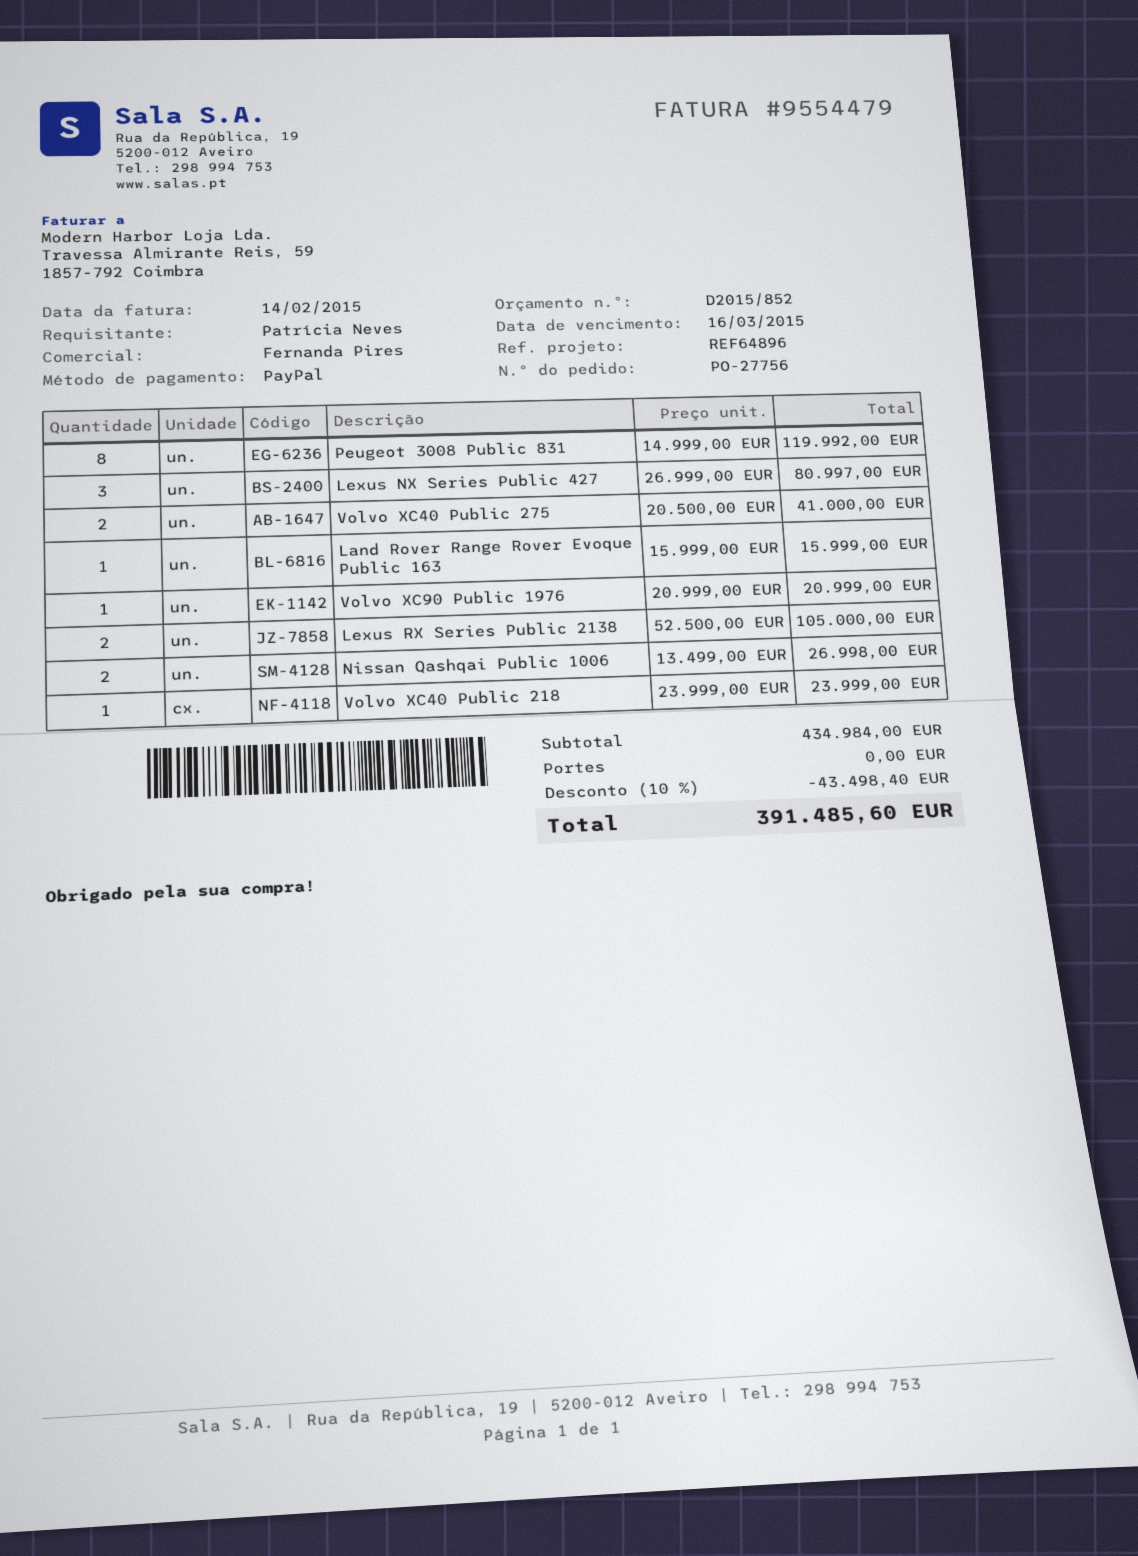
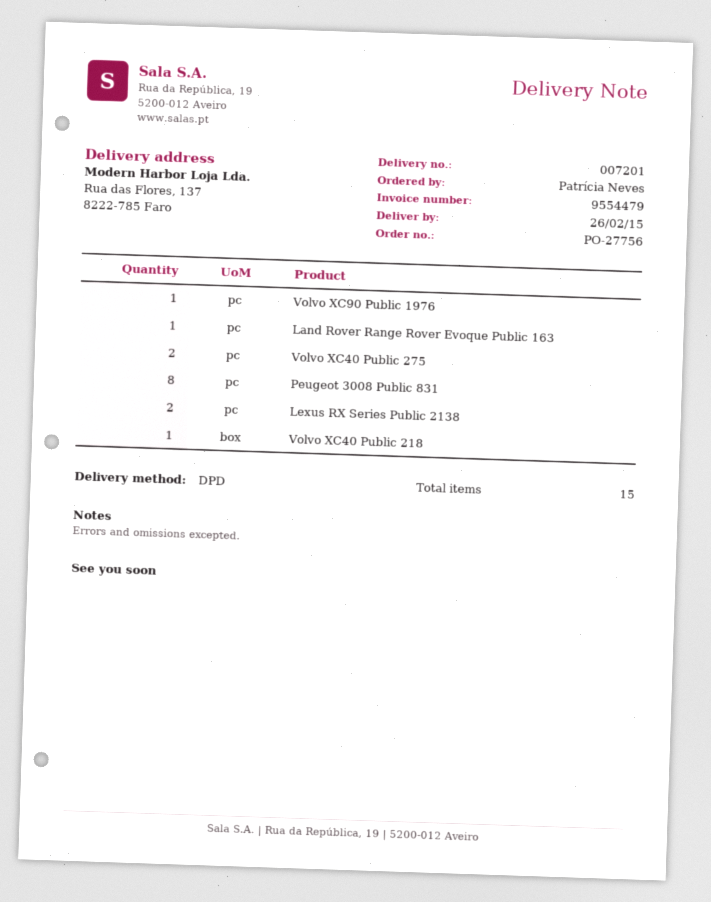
Lexus NX Series Public 427: 3 -> none
Nissan Qashqai Public 1006: 2 -> none

